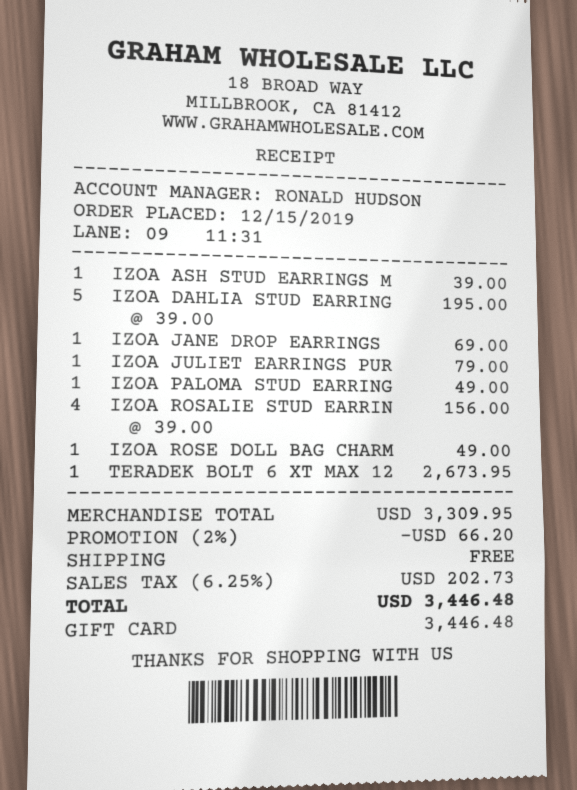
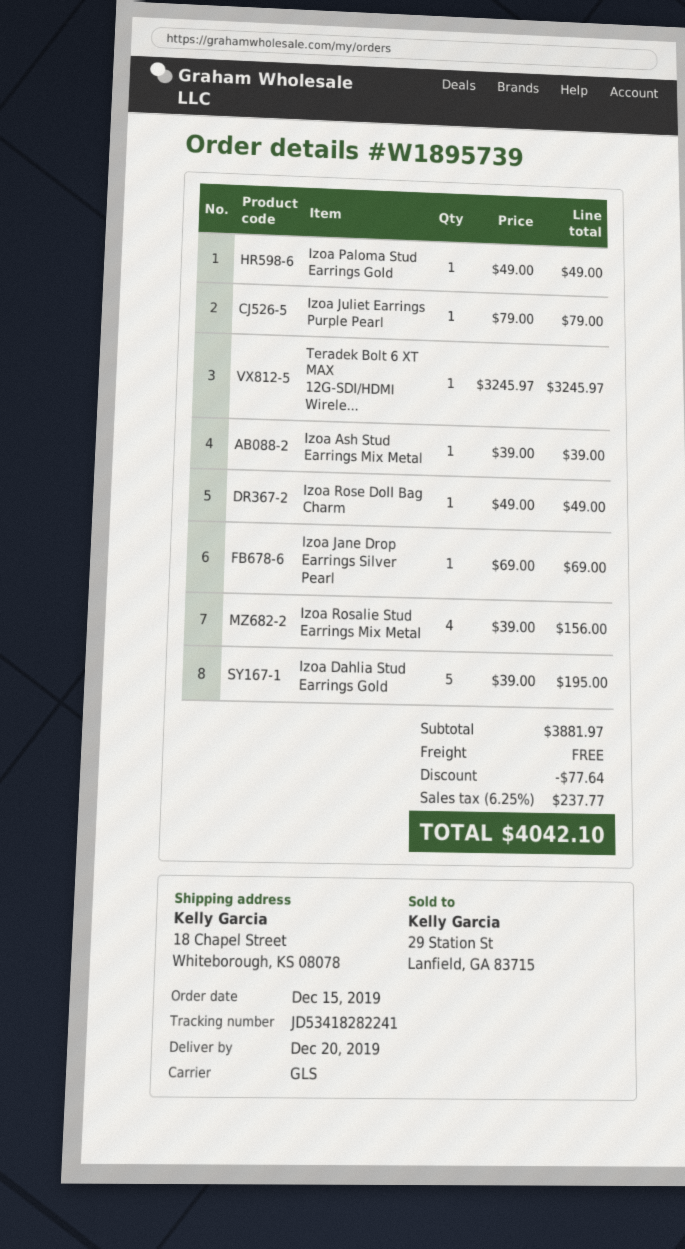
TERADEK BOLT 6 XT MAX 12: 1 x 2673.95 = 2673.95 -> 1 x 3245.97 = 3245.97
subtotal: 3309.95 -> 3881.97
discount: 66.20 -> 77.64
tax: 6.25% = 202.73 -> 6.25% = 237.77
total: 3446.48 -> 4042.10

